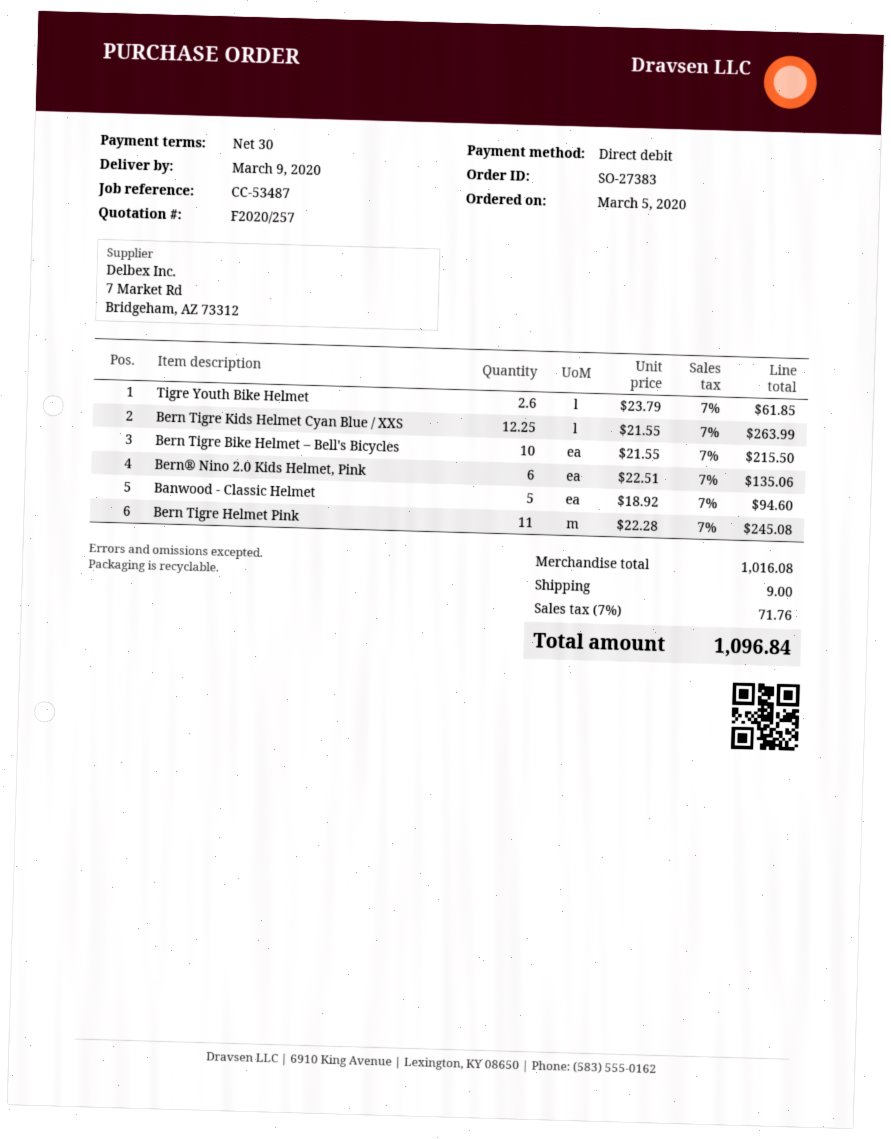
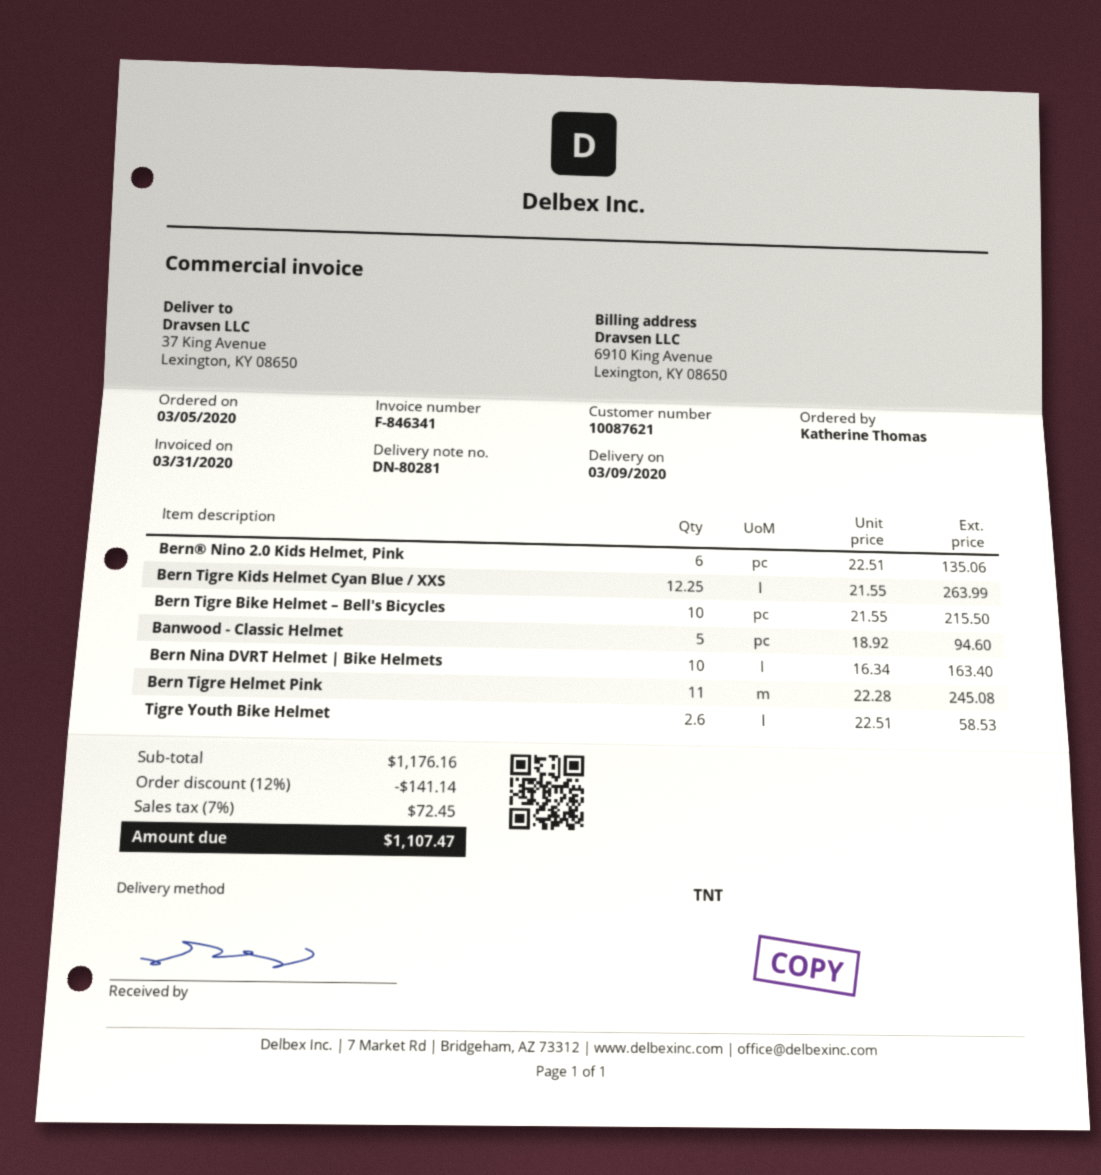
Tigre Youth Bike Helmet: 2.6 x 23.79 = 61.85 -> 2.6 x 22.51 = 58.53
Bern Nina DVRT Helmet | Bike Helmets: none -> 10 x 16.34 = 163.40
subtotal: 1016.08 -> 1176.16
discount: none -> 12% = 141.14
shipping: 9.00 -> none
tax: 7% = 71.76 -> 7% = 72.45
total: 1096.84 -> 1107.47

